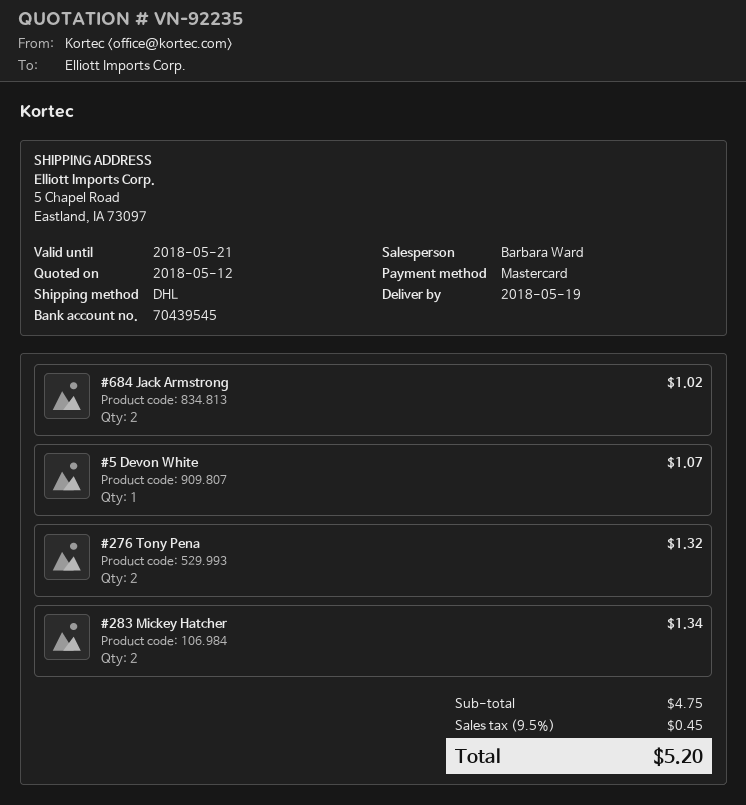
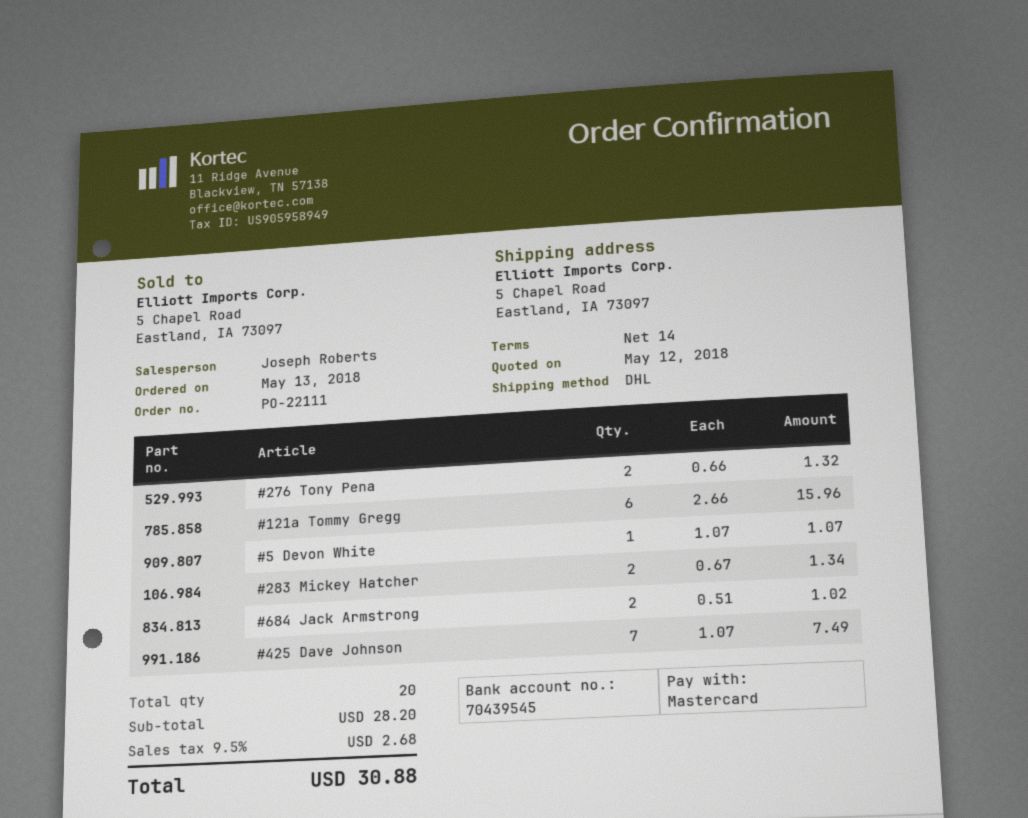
sales rep: Barbara Ward -> Joseph Roberts
#121a Tommy Gregg: none -> 6 for 15.96
#425 Dave Johnson: none -> 7 for 7.49
subtotal: 4.75 -> 28.20
tax: 9.5% = 0.45 -> 9.5% = 2.68
total: 5.20 -> 30.88

